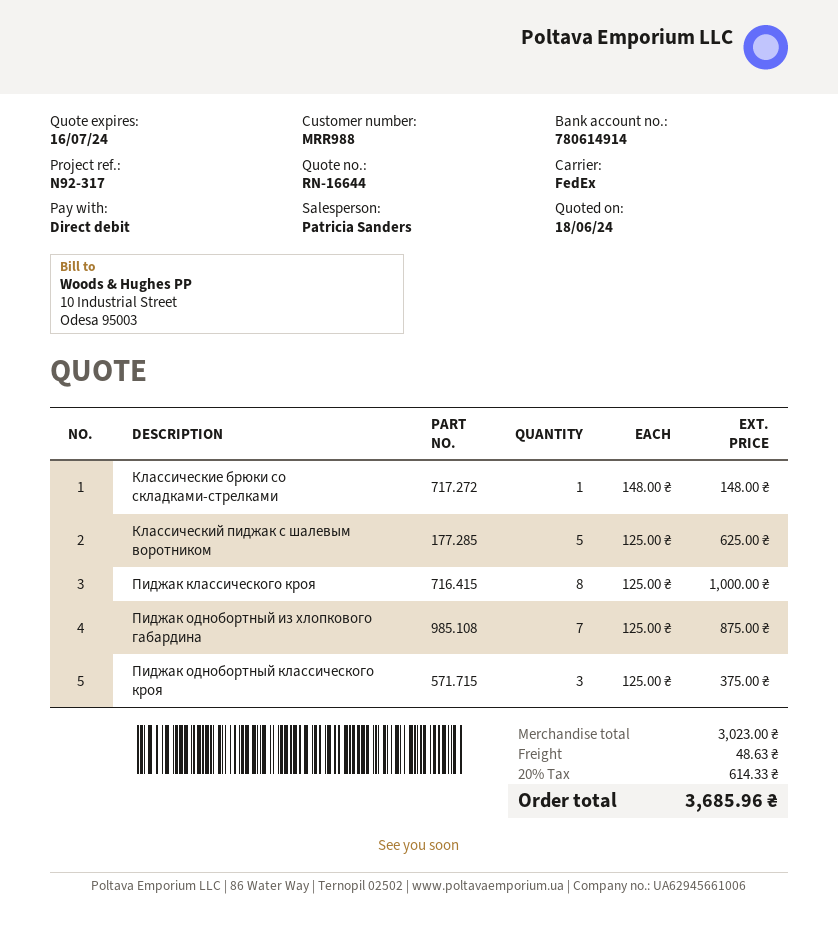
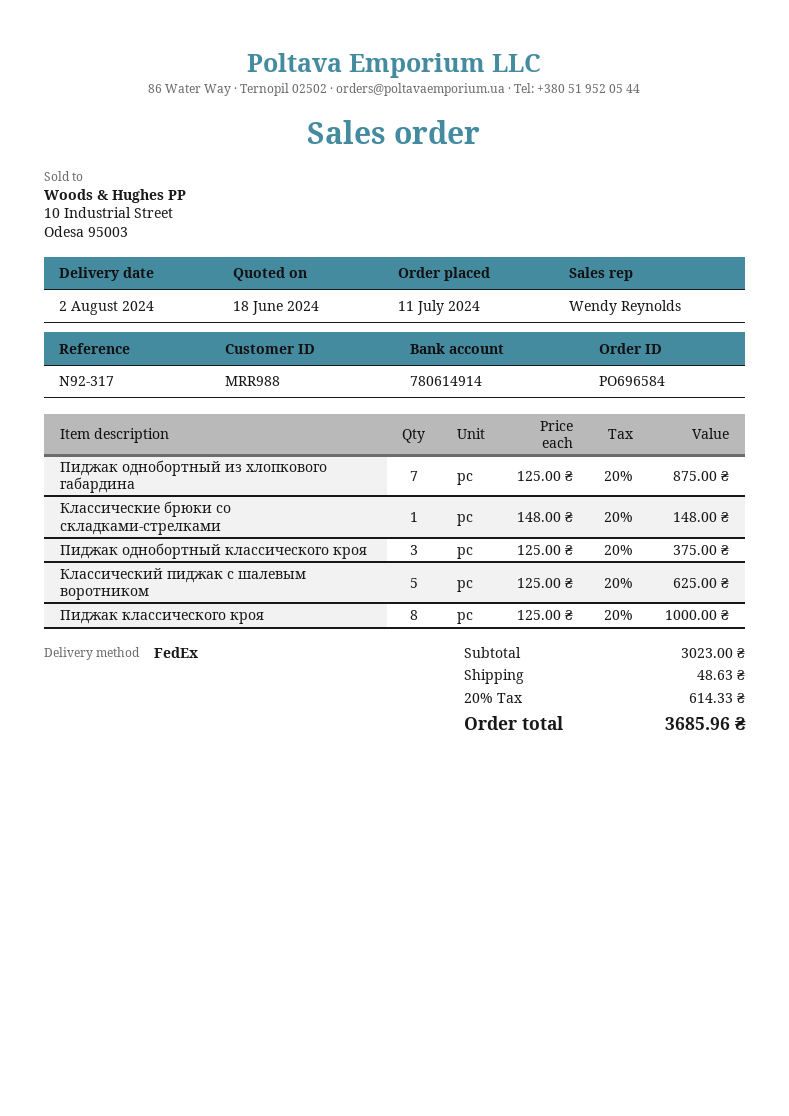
sales rep: Patricia Sanders -> Wendy Reynolds

